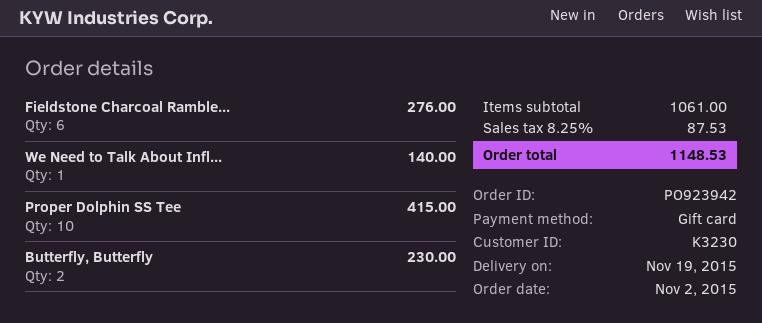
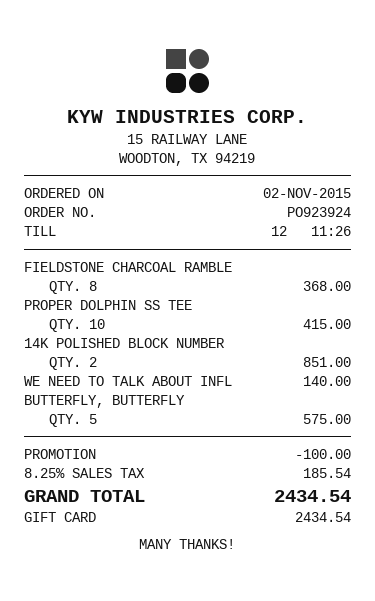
order number: PO923942 -> PO923924
Fieldstone Charcoal Ramble...: 6 for 276.00 -> 8 for 368.00
Butterfly, Butterfly: 2 for 230.00 -> 5 for 575.00
14K POLISHED BLOCK NUMBER: none -> 2 for 851.00
discount: none -> 100.00
tax: 8.25% = 87.53 -> 8.25% = 185.54
total: 1148.53 -> 2434.54

